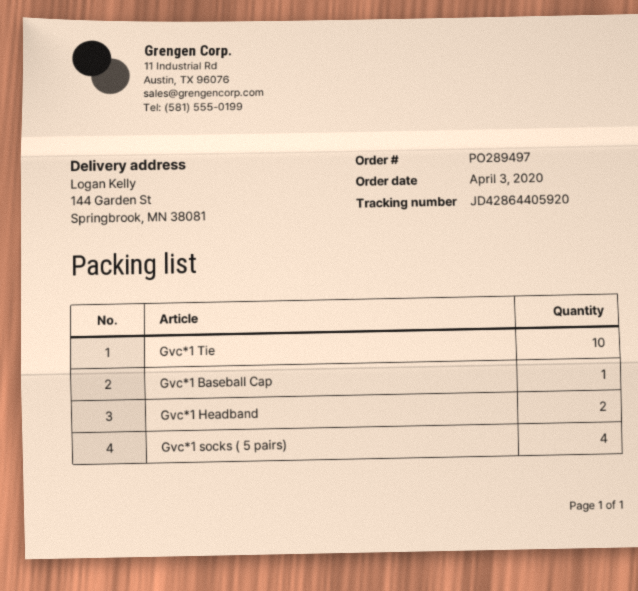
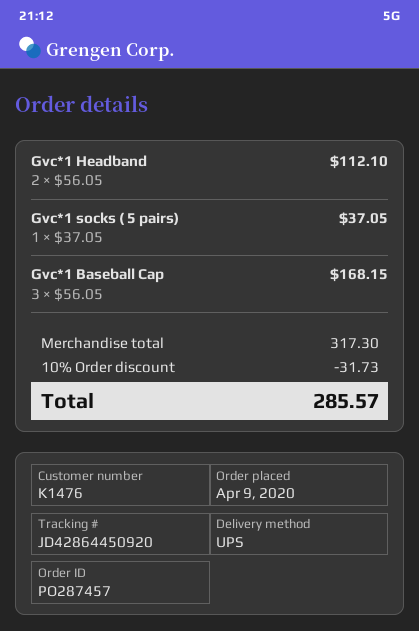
order number: PO289497 -> PO287457
order date: 2020-04-03 -> 2020-04-09
tracking number: JD42864405920 -> JD42864450920
Gvc*1 Tie: 10 -> none
Gvc*1 Baseball Cap: 1 -> 3
Gvc*1 socks ( 5 pairs): 4 -> 1

